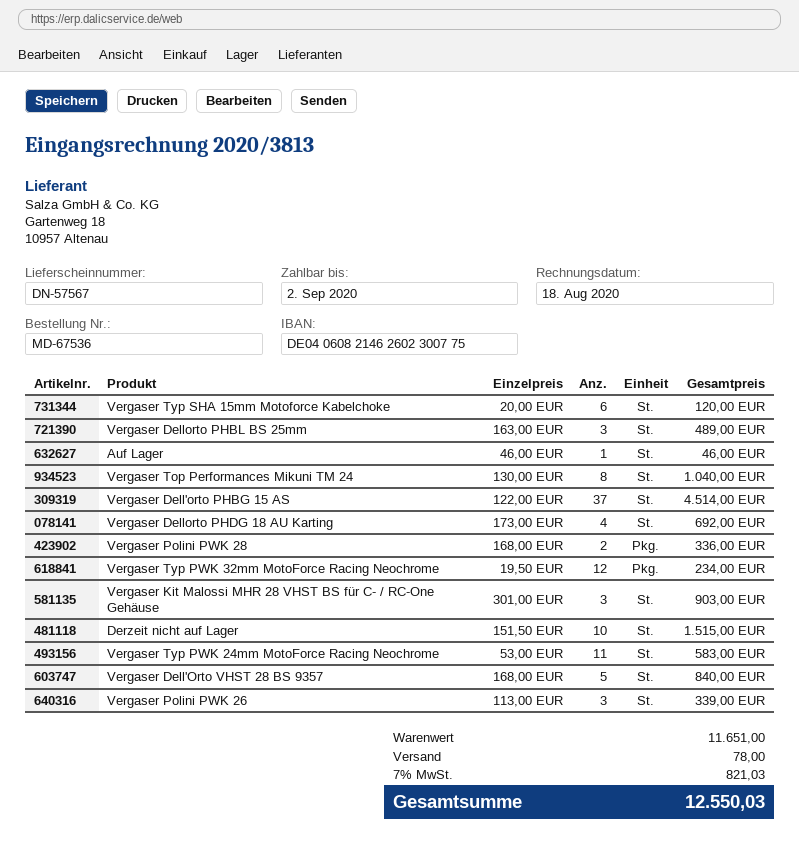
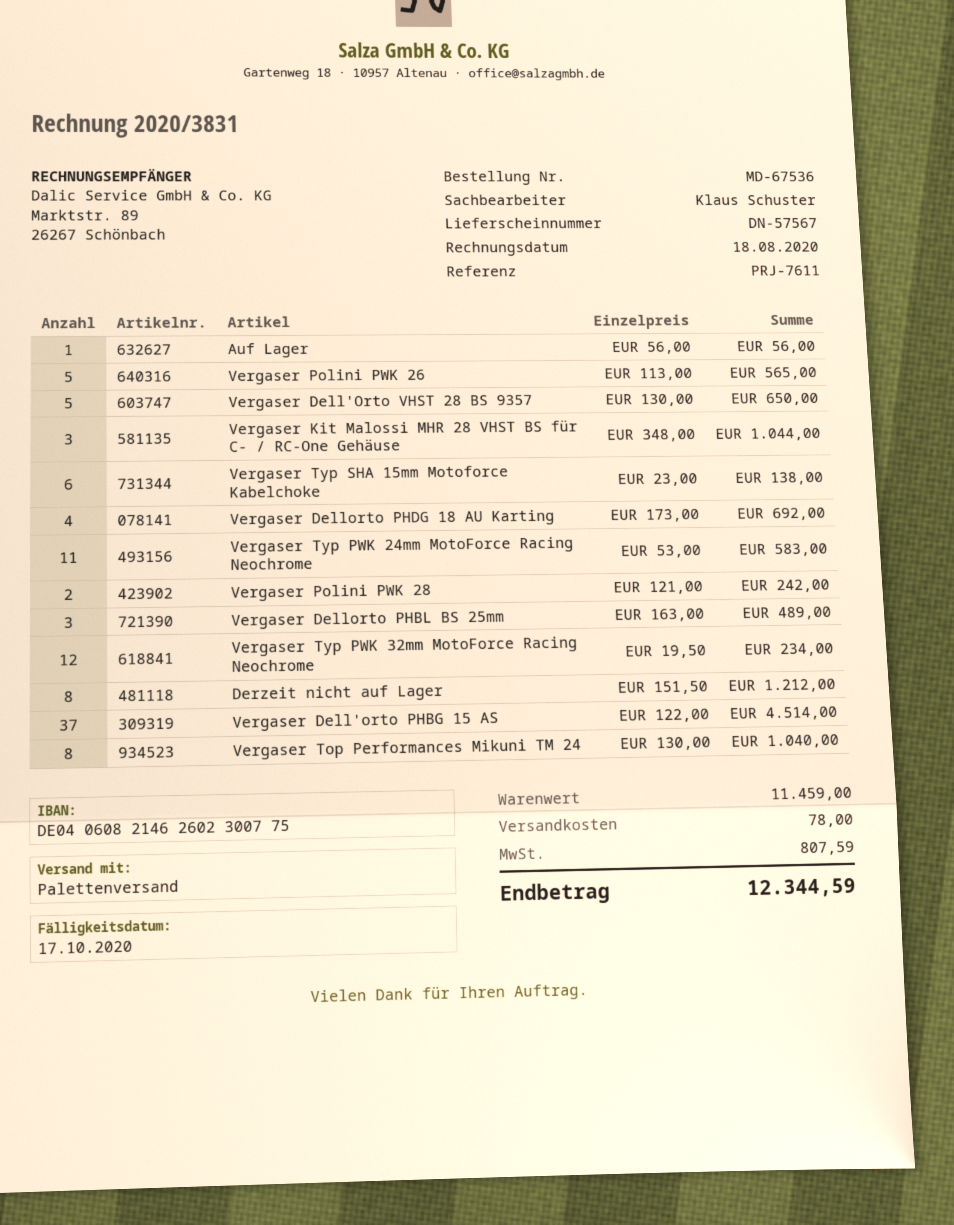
invoice number: 2020/3813 -> 2020/3831
due date: 2020-09-02 -> 2020-10-17
Vergaser Typ SHA 15mm Motoforce Kabelchoke: 6 x 20.00 = 120.00 -> 6 x 23.00 = 138.00
Auf Lager: 1 x 46.00 = 46.00 -> 1 x 56.00 = 56.00
Vergaser Polini PWK 28: 2 x 168.00 = 336.00 -> 2 x 121.00 = 242.00
Vergaser Kit Malossi MHR 28 VHST BS für C- / RC-One Gehäuse: 3 x 301.00 = 903.00 -> 3 x 348.00 = 1044.00
Derzeit nicht auf Lager: 10 x 151.50 = 1515.00 -> 8 x 151.50 = 1212.00
Vergaser Dell'Orto VHST 28 BS 9357: 5 x 168.00 = 840.00 -> 5 x 130.00 = 650.00
Vergaser Polini PWK 26: 3 x 113.00 = 339.00 -> 5 x 113.00 = 565.00
subtotal: 11651.00 -> 11459.00
tax: 821.03 -> 807.59
total: 12550.03 -> 12344.59

